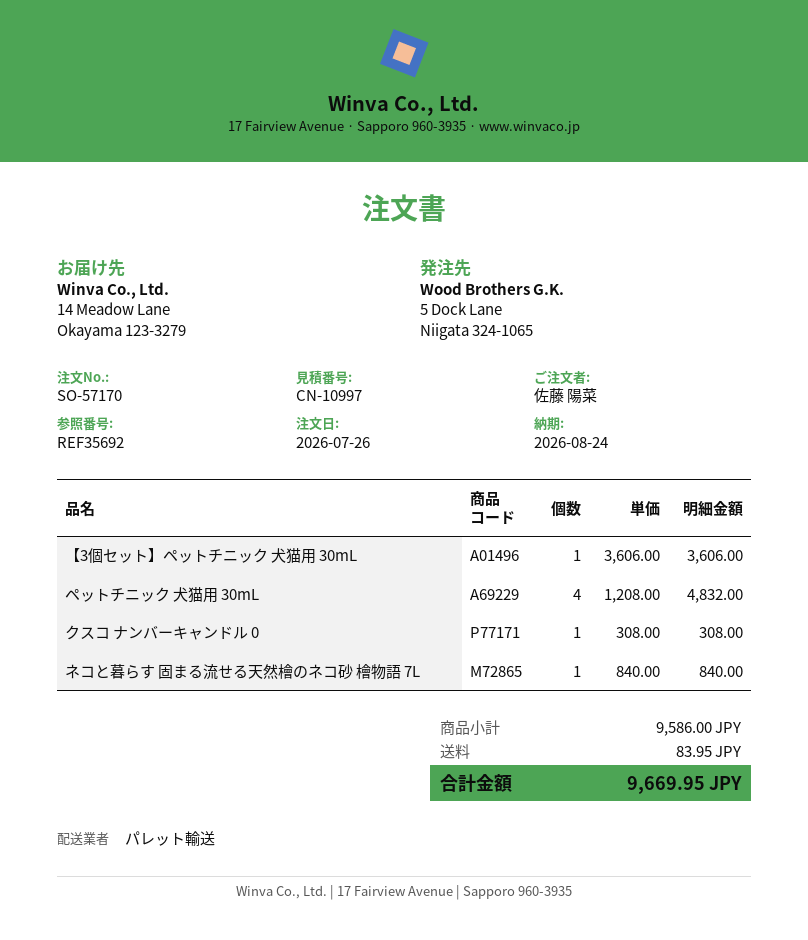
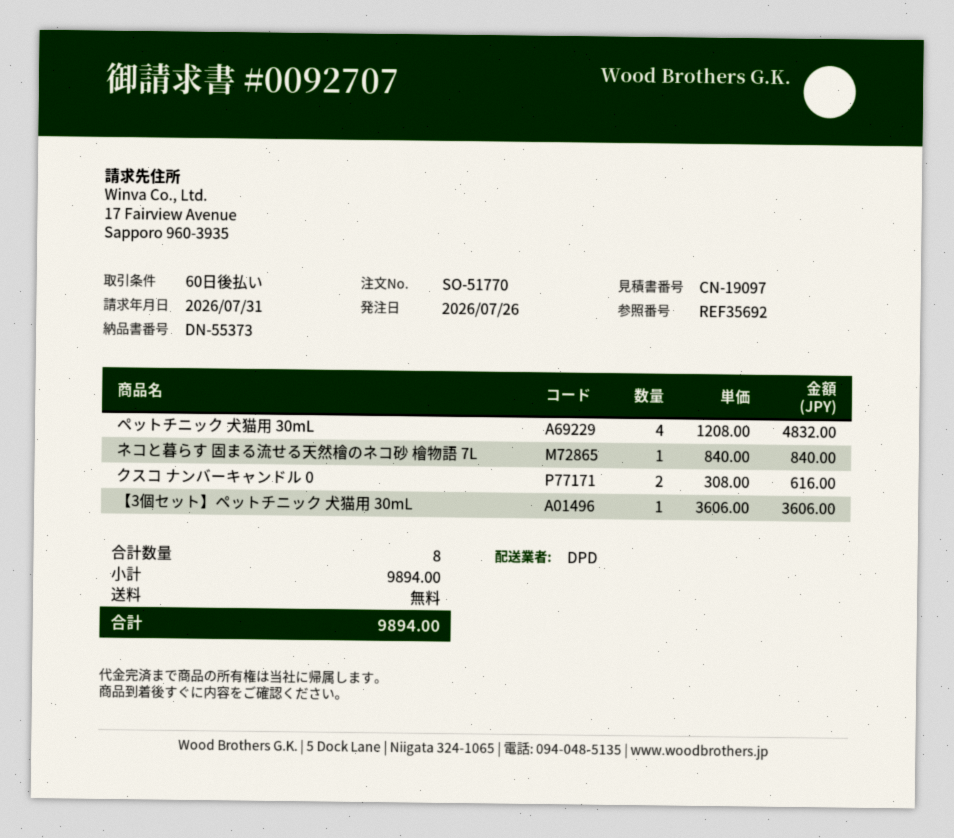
quote number: CN-10997 -> CN-19097
order number: SO-57170 -> SO-51770
shipping method: pallet freight -> DPD
クスコ ナンバーキャンドル 0: 1 x 308.00 = 308.00 -> 2 x 308.00 = 616.00
subtotal: 9586.00 -> 9894.00
shipping: 83.95 -> 0.00
total: 9669.95 -> 9894.00

